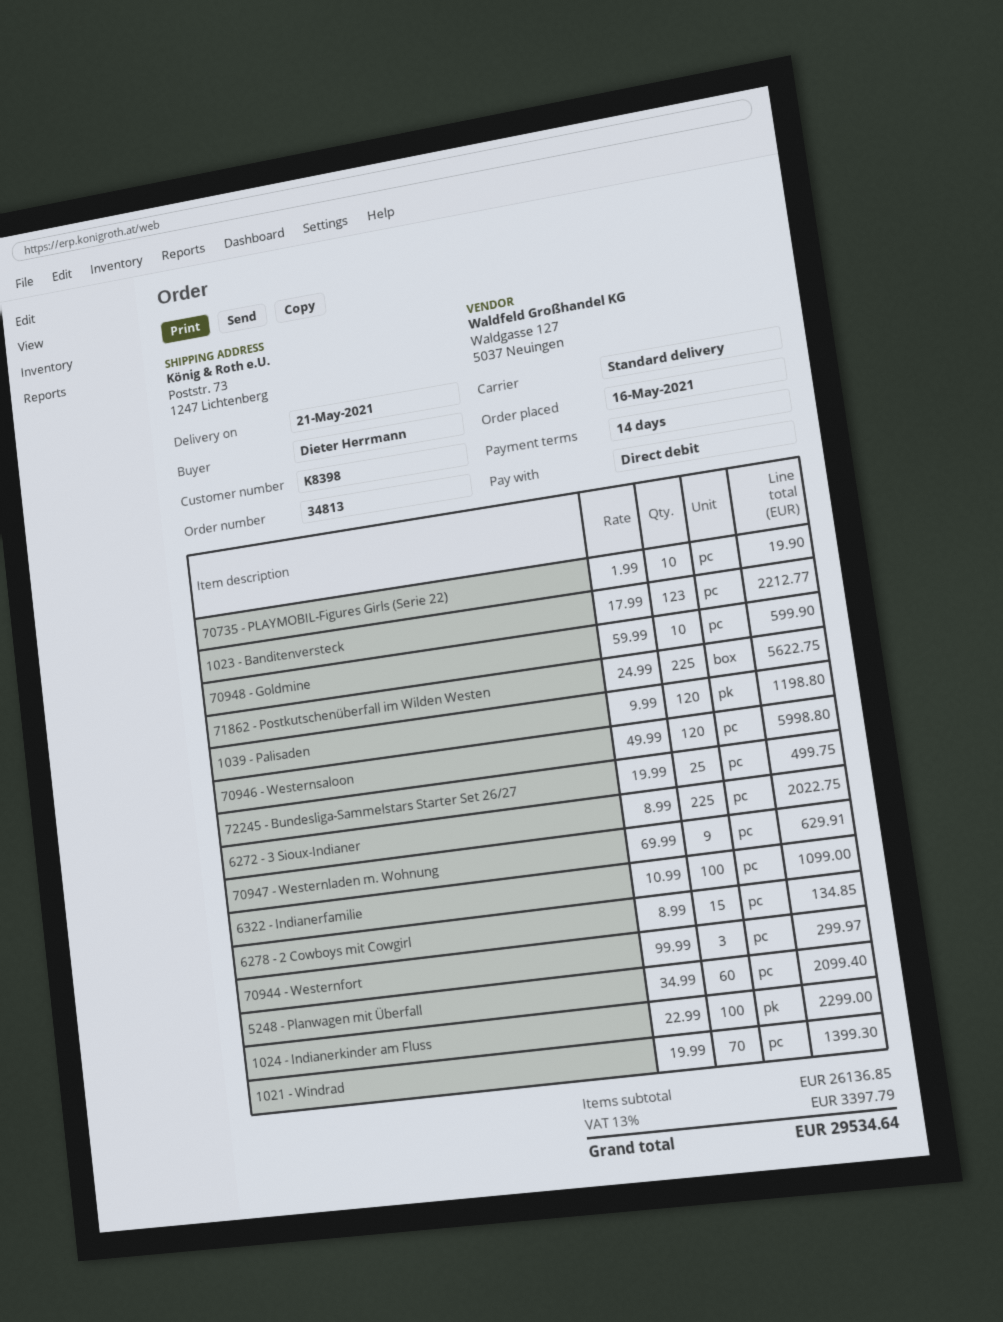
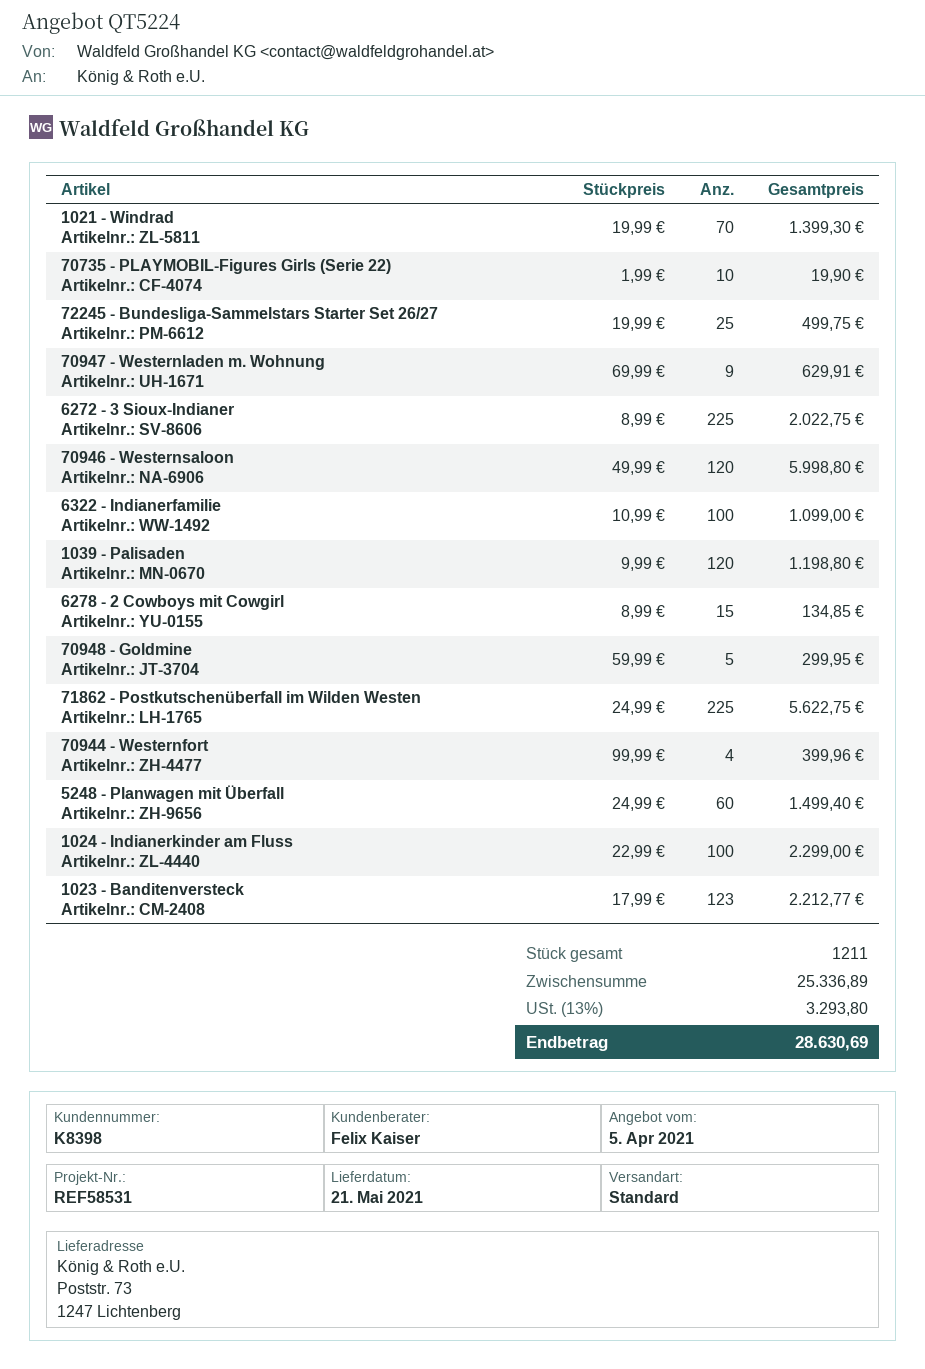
70948 - Goldmine: 10 x 59.99 = 599.90 -> 5 x 59.99 = 299.95
70944 - Westernfort: 3 x 99.99 = 299.97 -> 4 x 99.99 = 399.96
5248 - Planwagen mit Überfall: 60 x 34.99 = 2099.40 -> 60 x 24.99 = 1499.40
subtotal: 26136.85 -> 25336.89
tax: 13% = 3397.79 -> 13% = 3293.80
total: 29534.64 -> 28630.69

